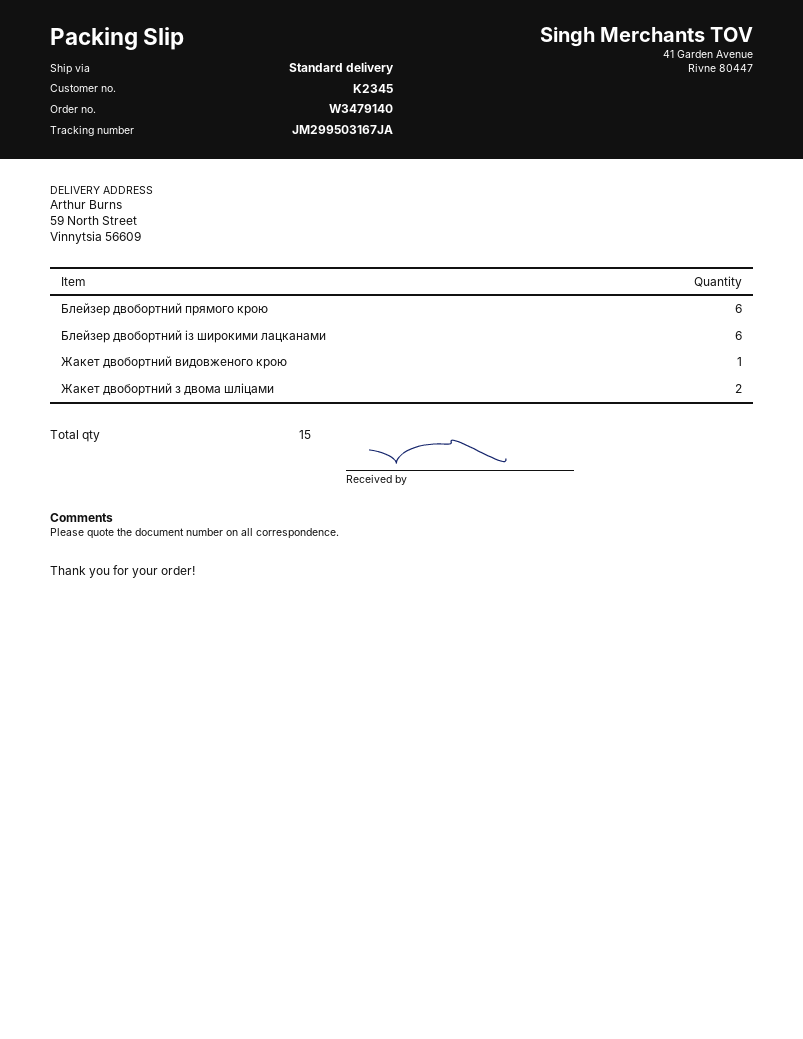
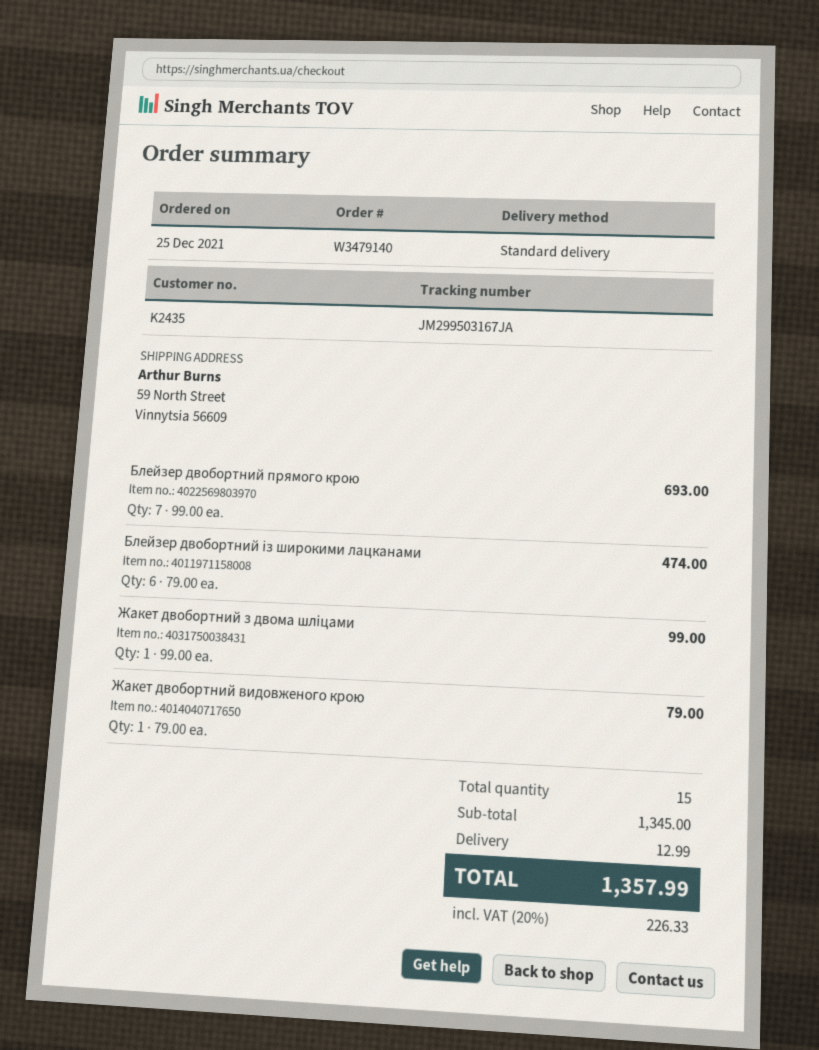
customer number: K2345 -> K2435
Блейзер двобортний прямого крою: 6 -> 7
Жакет двобортний з двома шліцами: 2 -> 1

